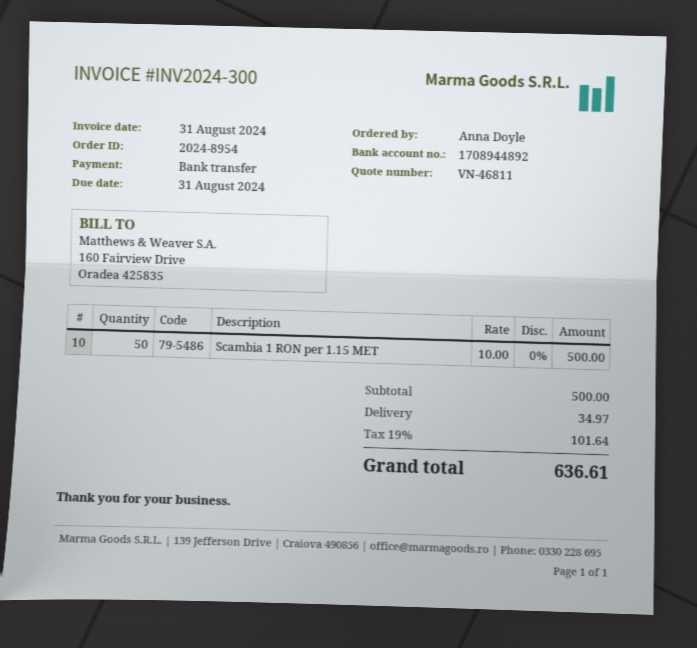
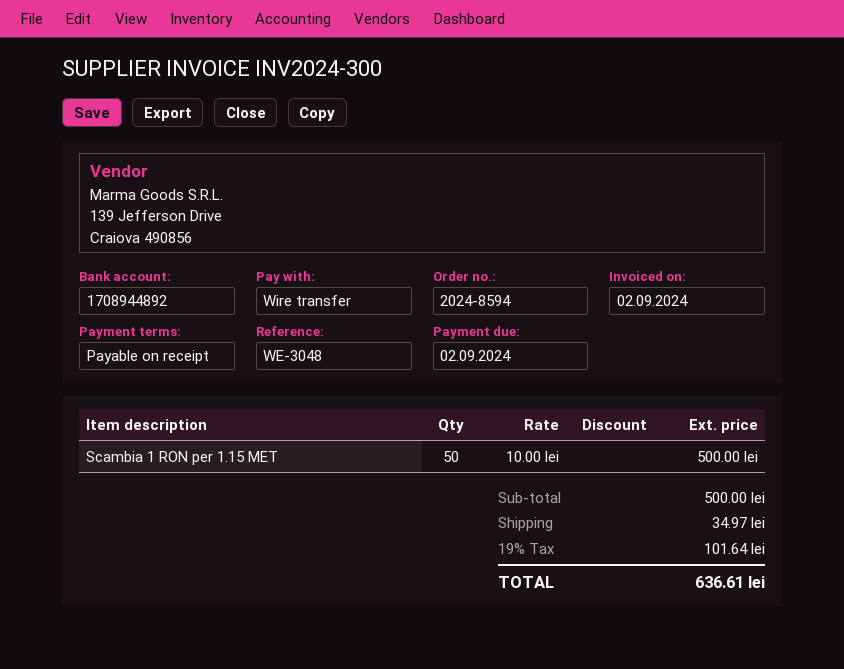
order number: 2024-8954 -> 2024-8594
invoice date: 2024-08-31 -> 2024-09-02
due date: 2024-08-31 -> 2024-09-02

